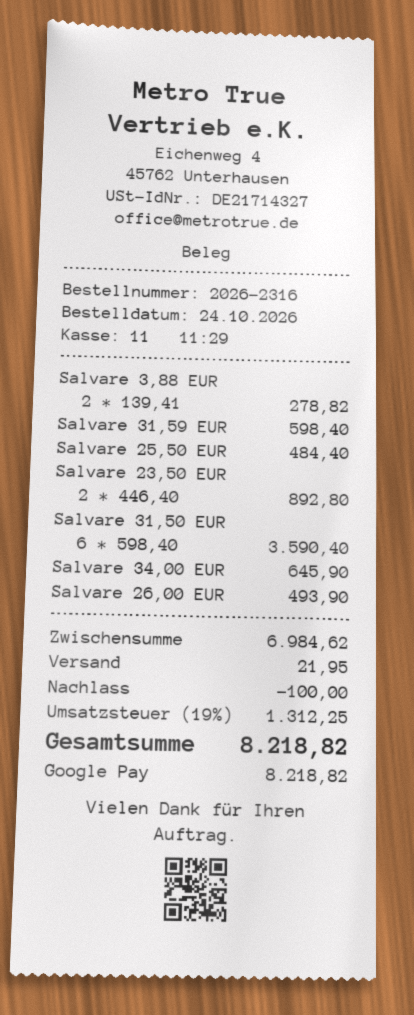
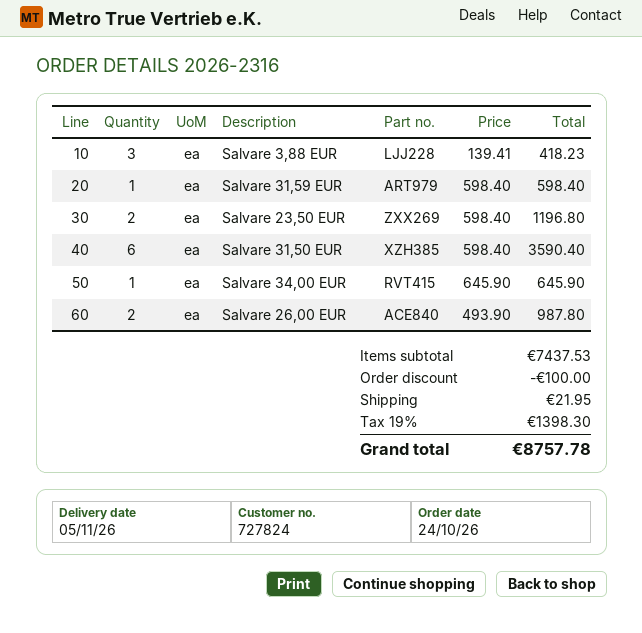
Salvare 3,88 EUR: 2 x 139.41 = 278.82 -> 3 x 139.41 = 418.23
Salvare 25,50 EUR: 1 x 484.40 = 484.40 -> none
Salvare 23,50 EUR: 2 x 446.40 = 892.80 -> 2 x 598.40 = 1196.80
Salvare 26,00 EUR: 1 x 493.90 = 493.90 -> 2 x 493.90 = 987.80
subtotal: 6984.62 -> 7437.53
tax: 19% = 1312.25 -> 19% = 1398.30
total: 8218.82 -> 8757.78

